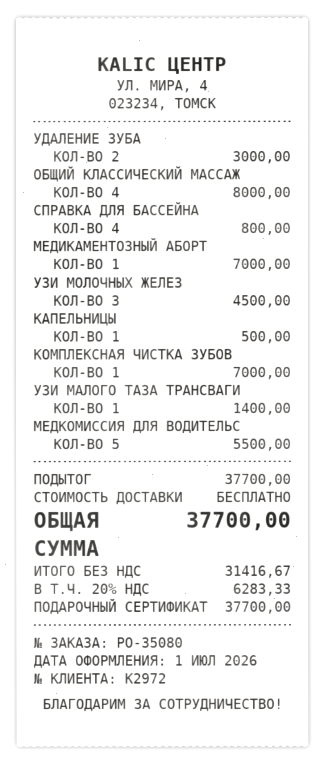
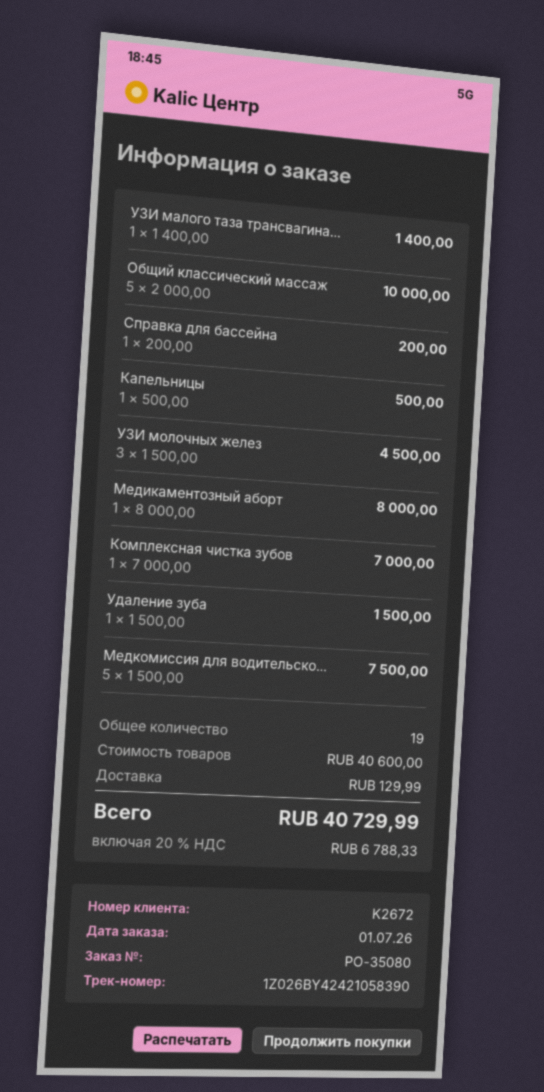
customer number: K2972 -> K2672
УДАЛЕНИЕ ЗУБА: 2 for 3000.00 -> 1 for 1500.00
ОБЩИЙ КЛАССИЧЕСКИЙ МАССАЖ: 4 for 8000.00 -> 5 for 10000.00
СПРАВКА ДЛЯ БАССЕЙНА: 4 for 800.00 -> 1 for 200.00
МЕДИКАМЕНТОЗНЫЙ АБОРТ: 1 for 7000.00 -> 1 for 8000.00
МЕДКОМИССИЯ ДЛЯ ВОДИТЕЛЬС: 5 for 5500.00 -> 5 for 7500.00
subtotal: 37700.00 -> 40600.00
shipping: 0.00 -> 129.99
tax: 20% = 6283.33 -> 20% = 6788.33
total: 37700.00 -> 40729.99

